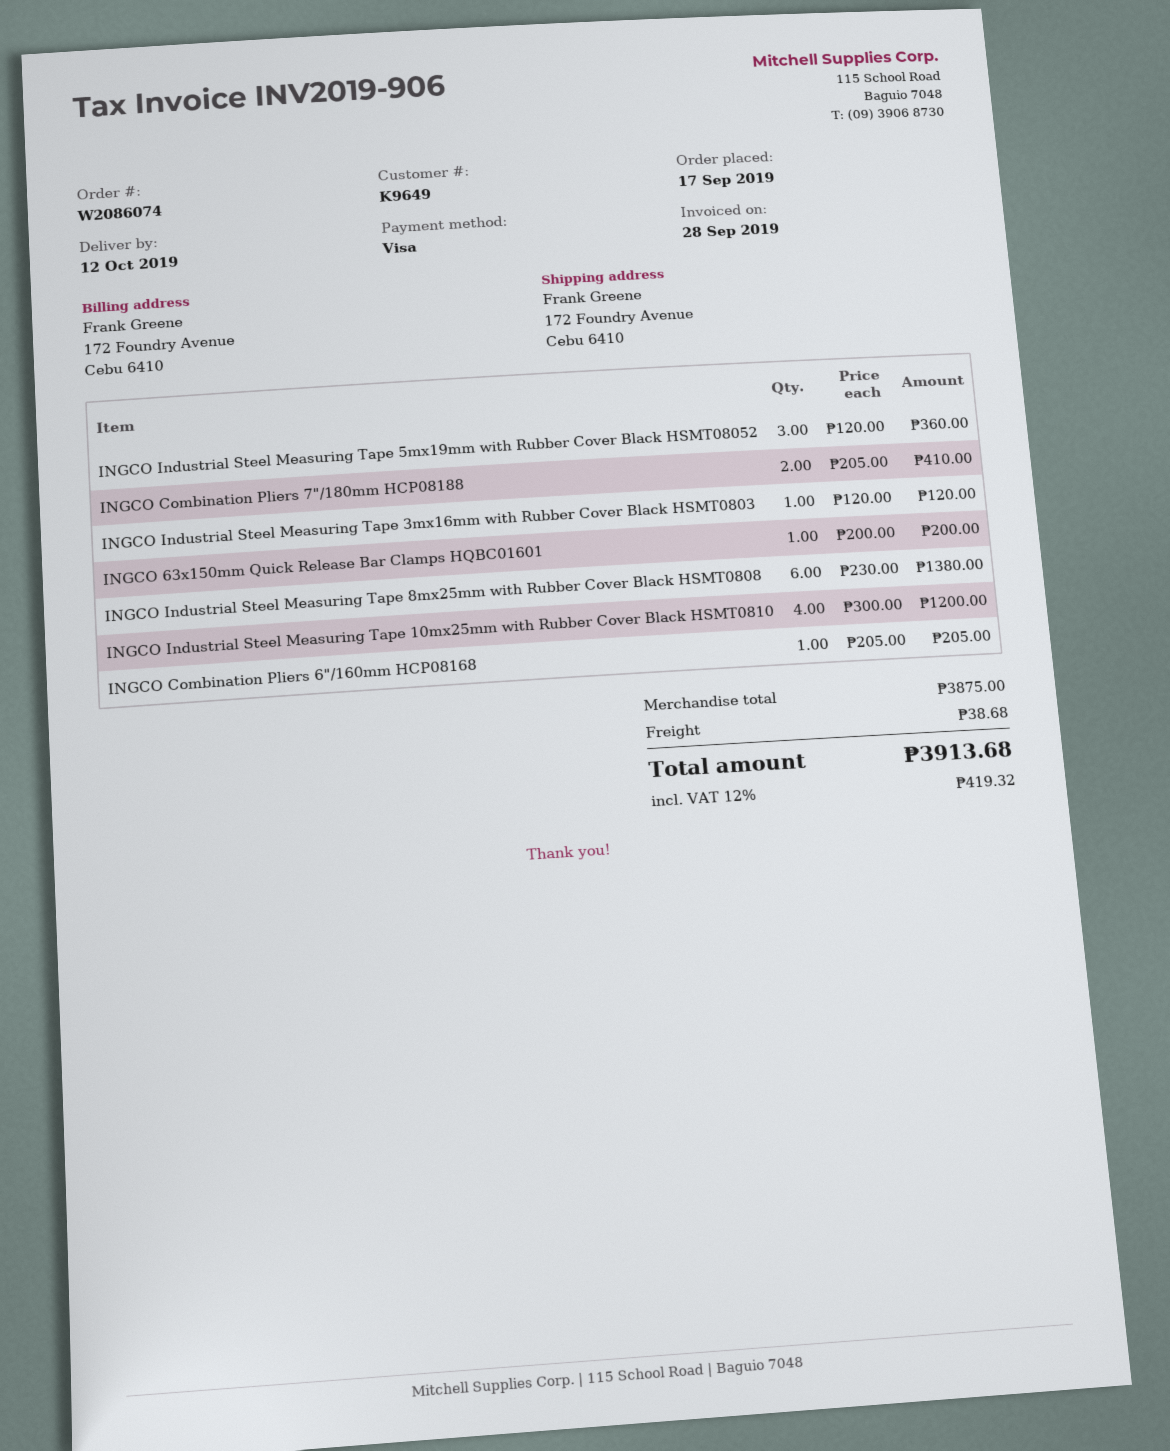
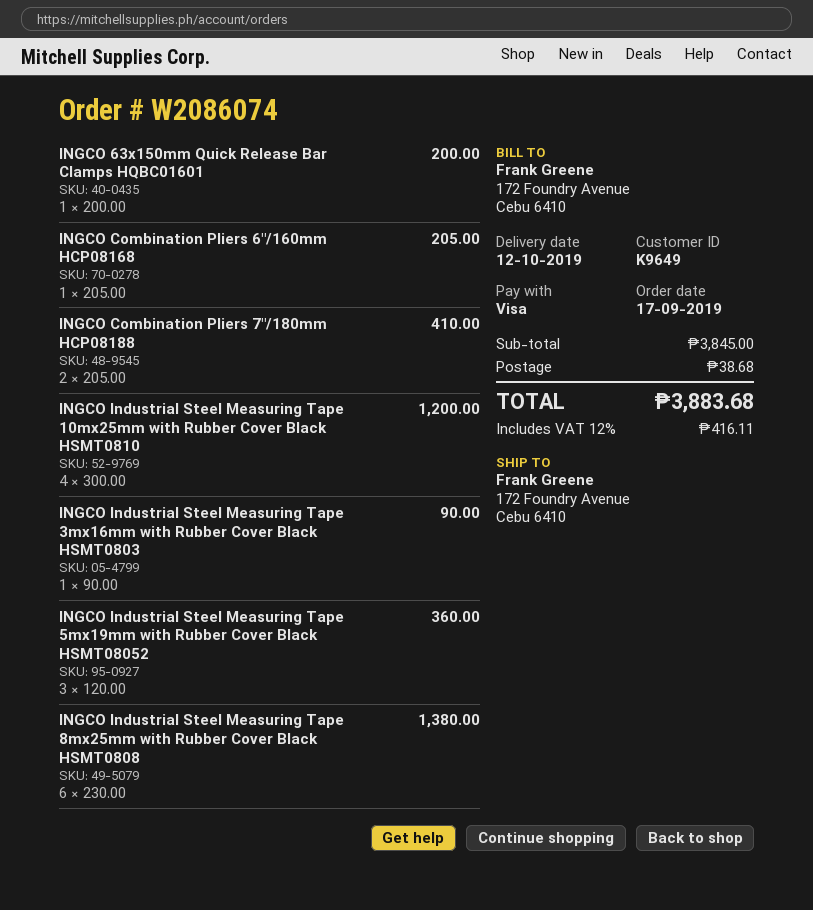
INGCO Industrial Steel Measuring Tape 3mx16mm with Rubber Cover Black HSMT0803: 1 x 120.00 = 120.00 -> 1 x 90.00 = 90.00
subtotal: 3875.00 -> 3845.00
tax: 12% = 419.32 -> 12% = 416.11
total: 3913.68 -> 3883.68

